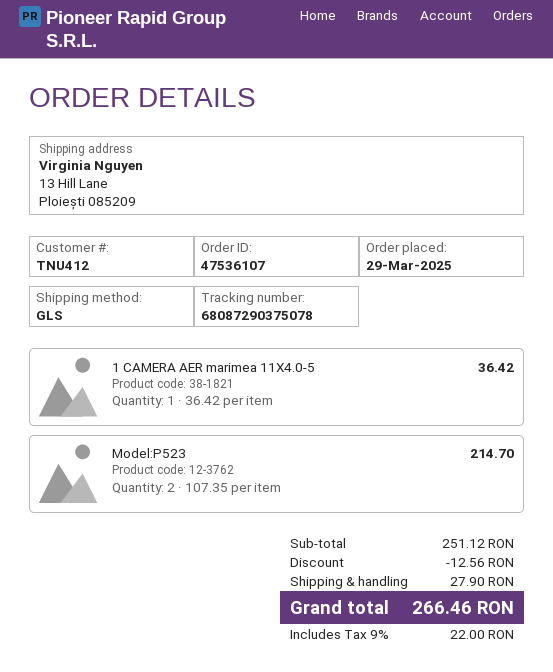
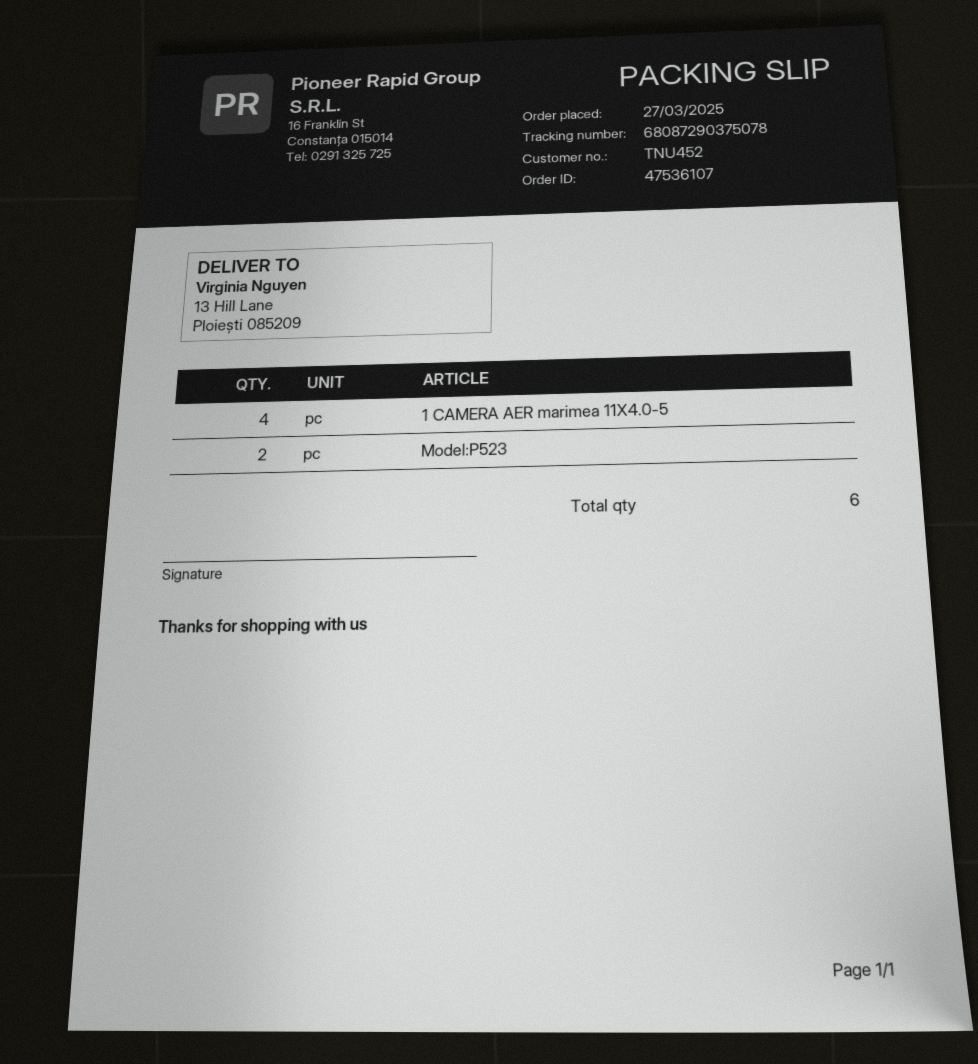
order date: 2025-03-29 -> 2025-03-27
customer number: TNU412 -> TNU452
1 CAMERA AER marimea 11X4.0-5: 1 -> 4

